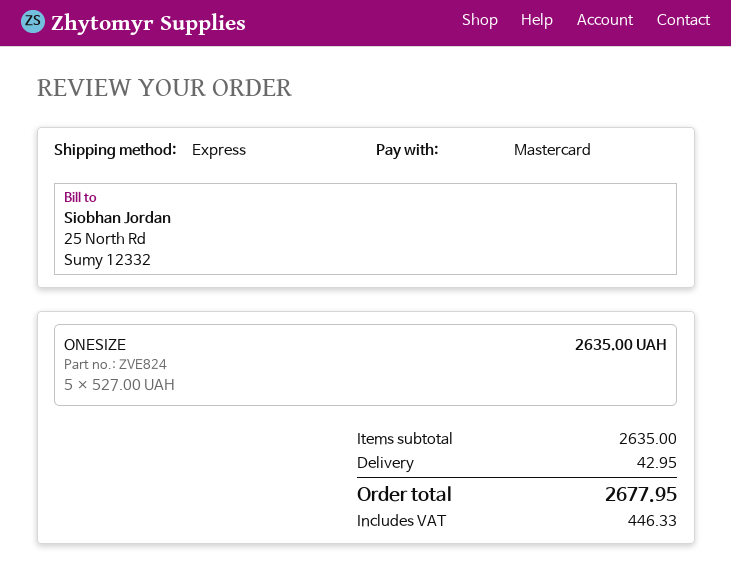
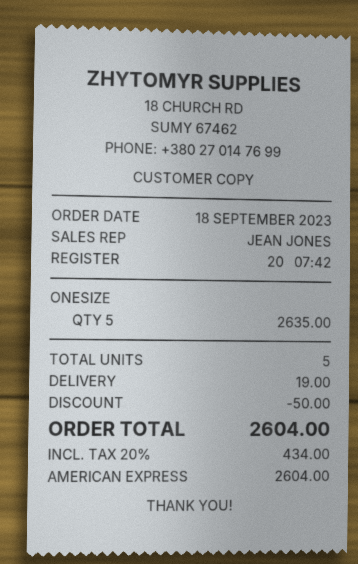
payment method: Mastercard -> American Express
discount: none -> 50.00
shipping: 42.95 -> 19.00
tax: 446.33 -> 434.00
total: 2677.95 -> 2604.00

